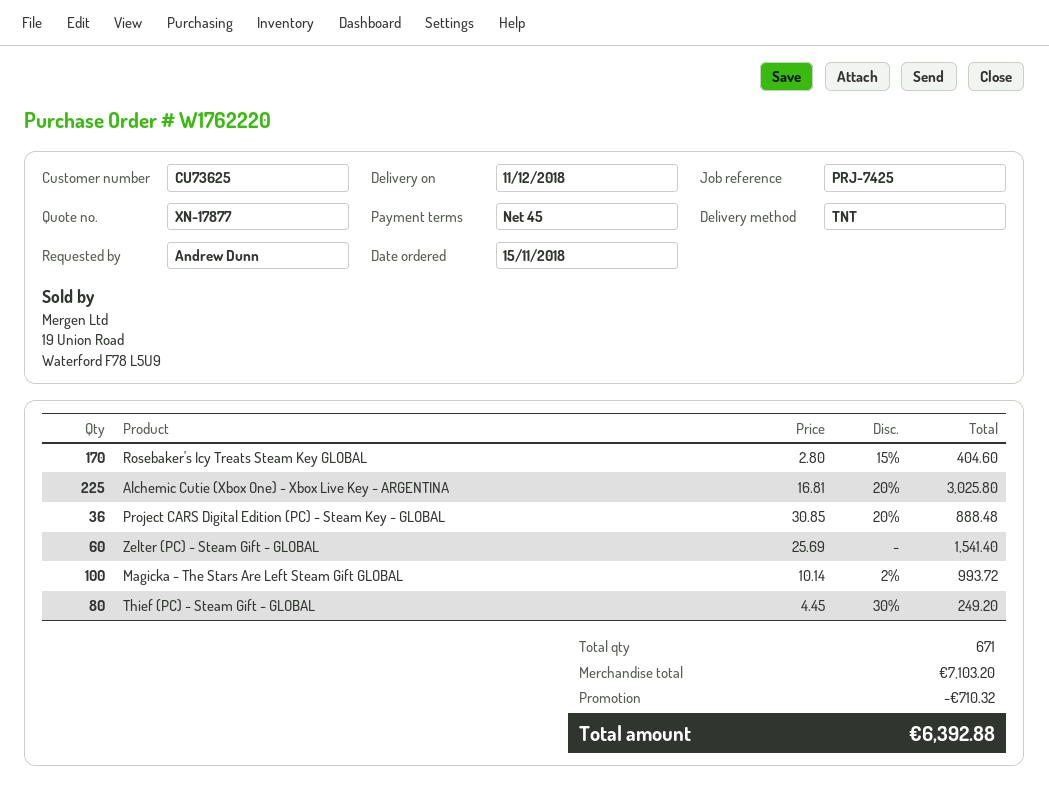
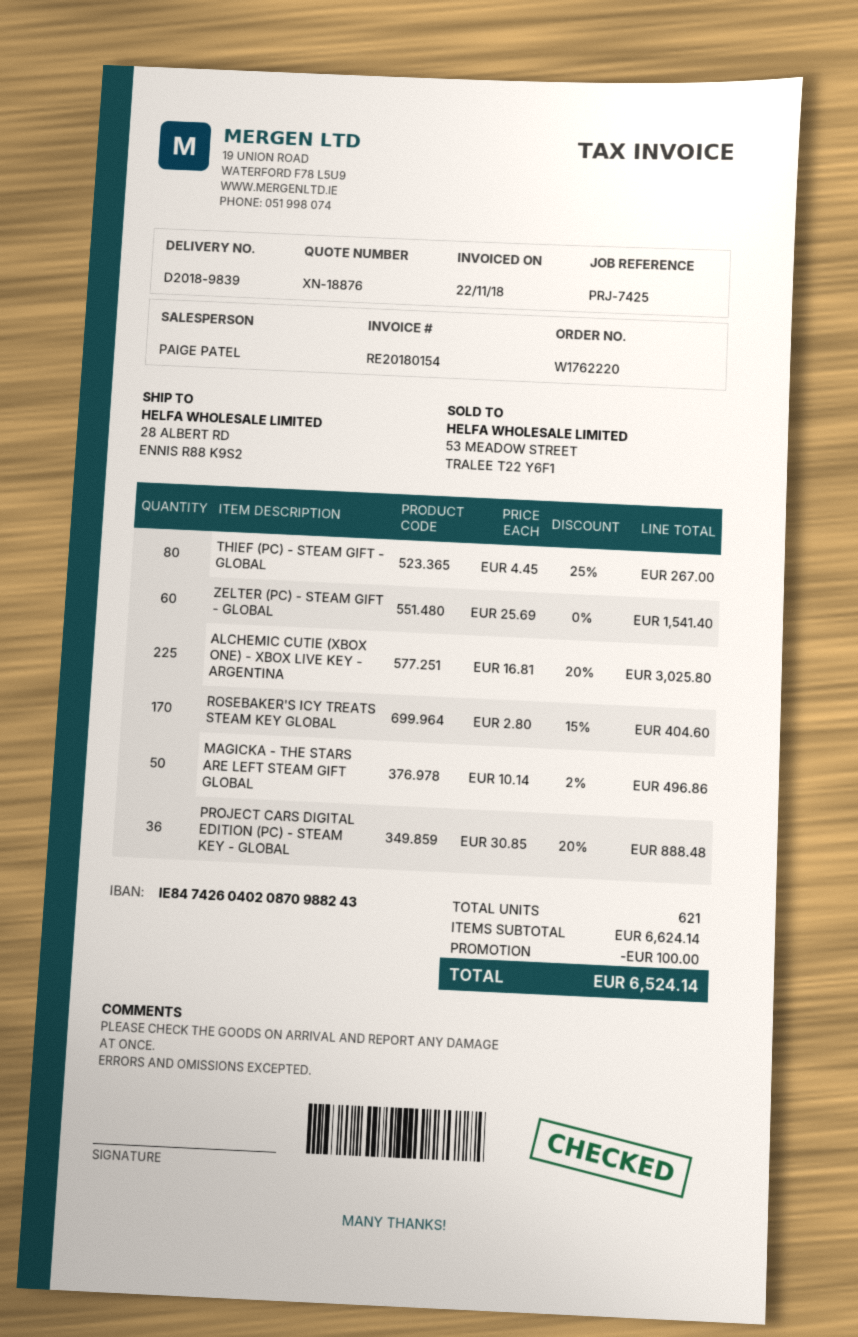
quote number: XN-17877 -> XN-18876
Magicka - The Stars Are Left Steam Gift GLOBAL: 100 x 10.14 - 2% = 993.72 -> 50 x 10.14 - 2% = 496.86
Thief (PC) - Steam Gift - GLOBAL: 80 x 4.45 - 30% = 249.20 -> 80 x 4.45 - 25% = 267.00
total quantity: 671 -> 621
subtotal: 7103.20 -> 6624.14
discount: 710.32 -> 100.00
total: 6392.88 -> 6524.14

